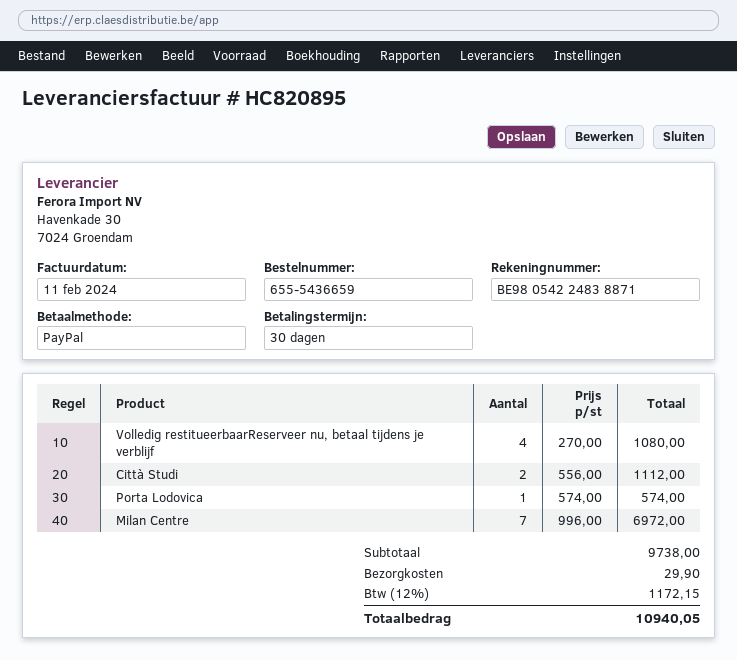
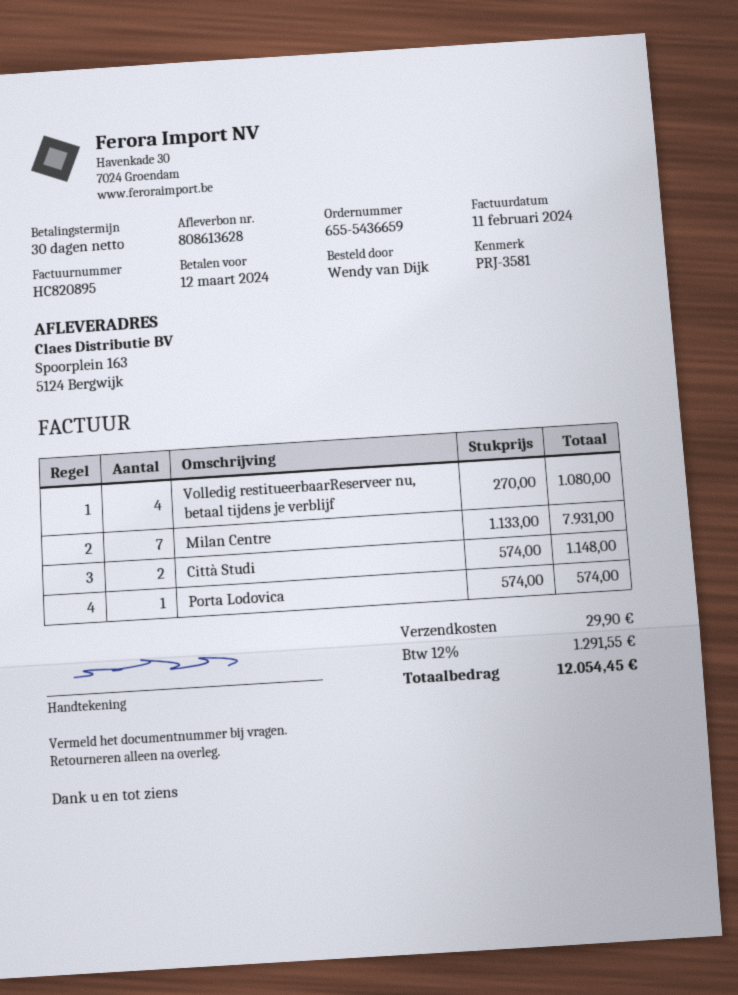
Città Studi: 2 x 556.00 = 1112.00 -> 2 x 574.00 = 1148.00
Milan Centre: 7 x 996.00 = 6972.00 -> 7 x 1133.00 = 7931.00
tax: 12% = 1172.15 -> 12% = 1291.55
total: 10940.05 -> 12054.45

